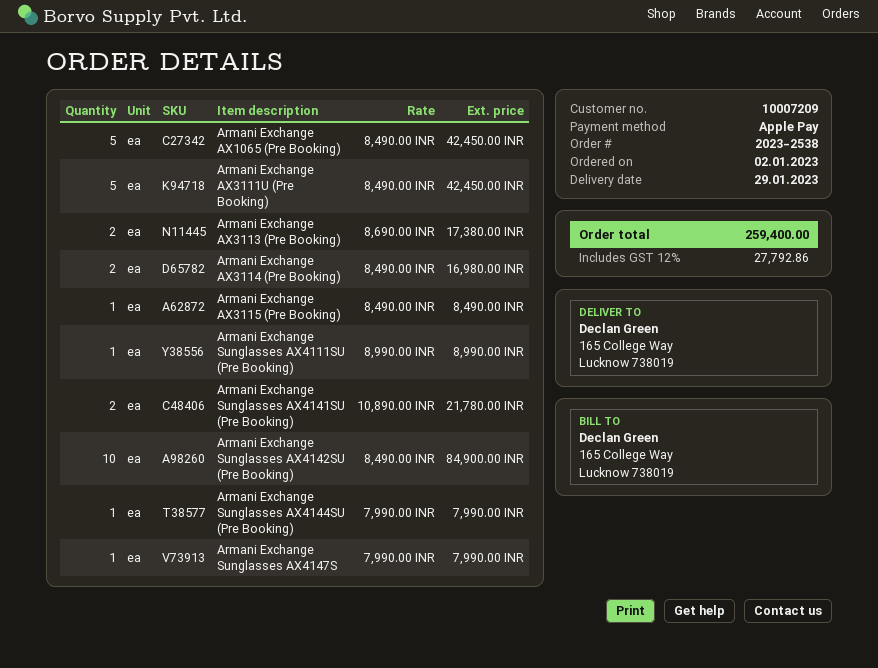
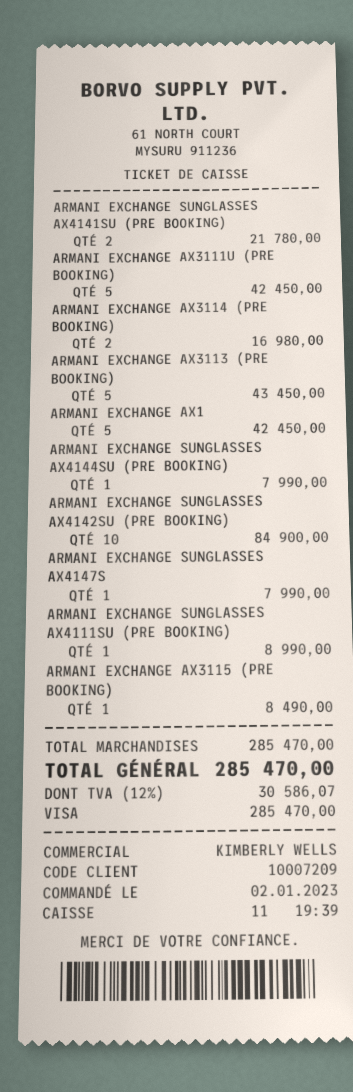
payment method: Apple Pay -> Visa
Armani Exchange AX3113 (Pre Booking): 2 for 17380.00 -> 5 for 43450.00
tax: 12% = 27792.86 -> 12% = 30586.07
total: 259400.00 -> 285470.00

